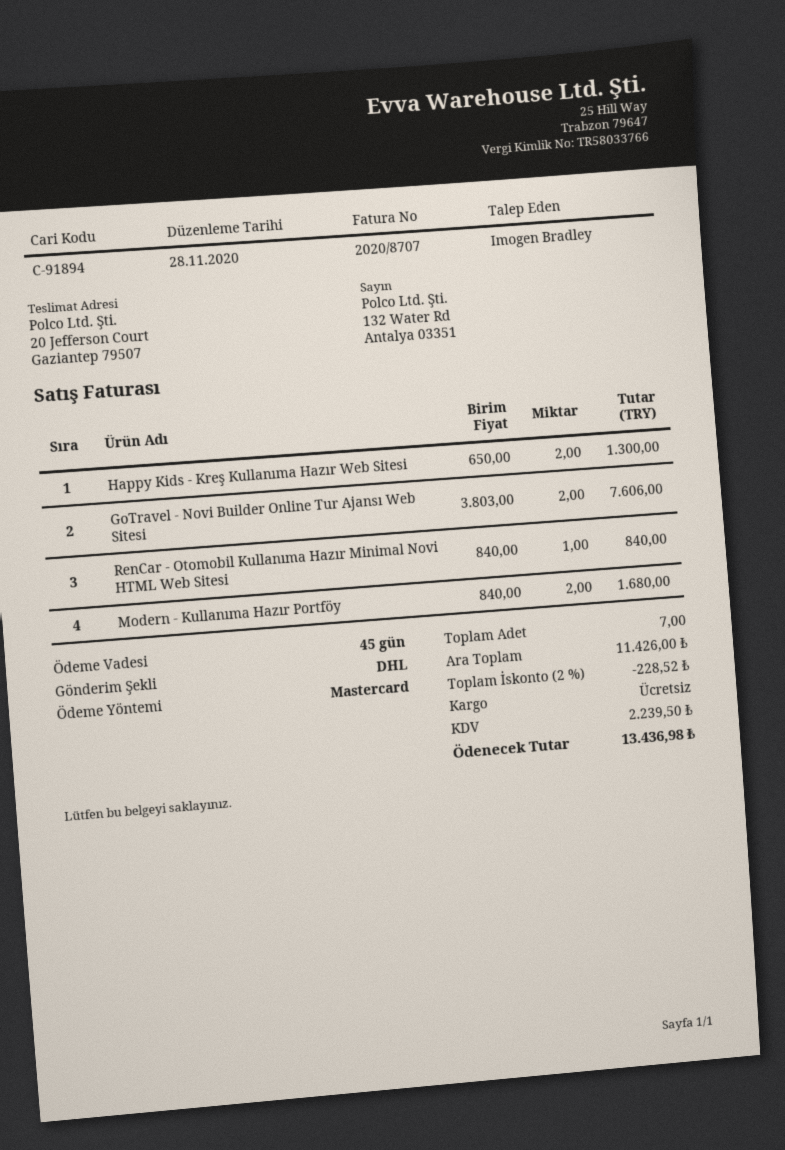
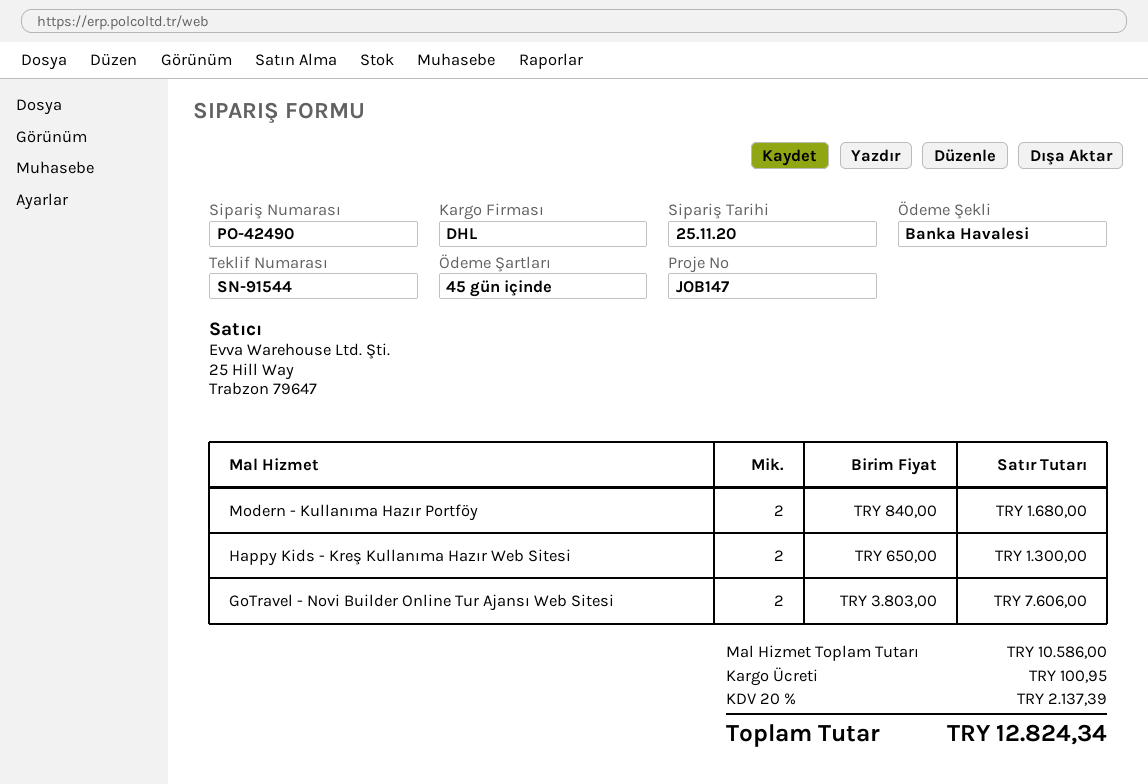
payment method: Mastercard -> bank transfer
RenCar - Otomobil Kullanıma Hazır Minimal Novi HTML Web Sitesi: 1 x 840.00 = 840.00 -> none
subtotal: 11426.00 -> 10586.00
discount: 2% = 228.52 -> none
shipping: 0.00 -> 100.95
tax: 2239.50 -> 2137.39
total: 13436.98 -> 12824.34

